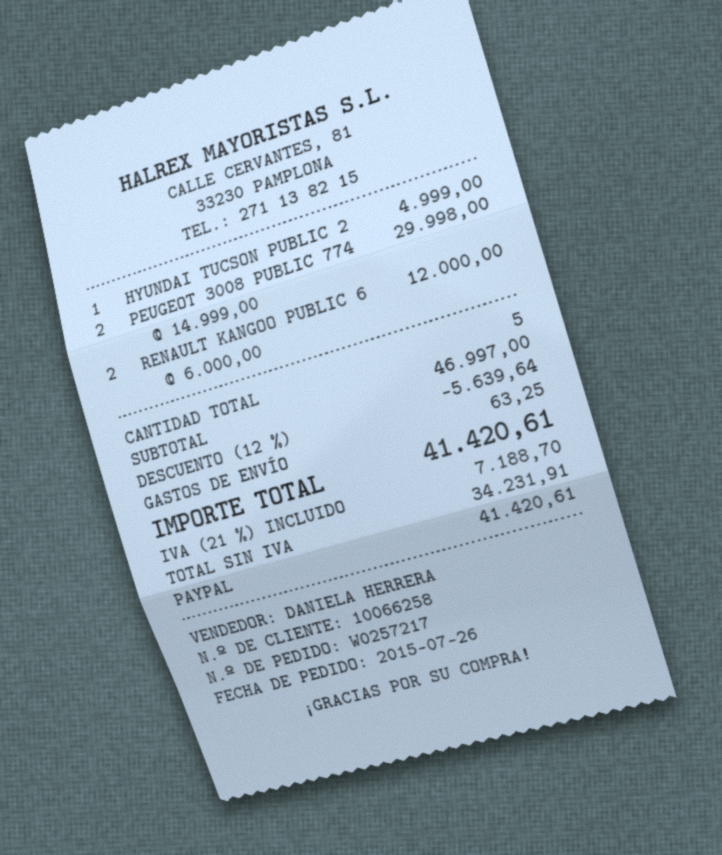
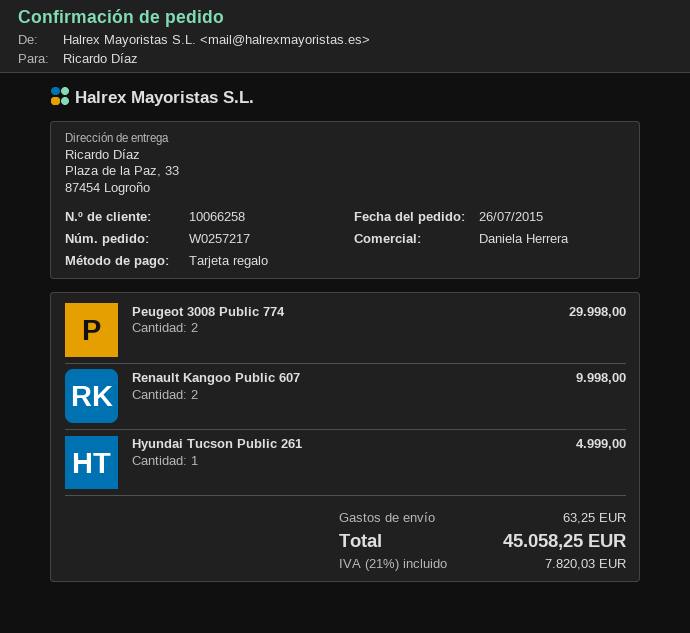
payment method: PayPal -> gift card
RENAULT KANGOO PUBLIC 6: 2 for 12000.00 -> 2 for 9998.00
discount: 12% = 5639.64 -> none
tax: 21% = 7188.70 -> 21% = 7820.03
total: 41420.61 -> 45058.25

